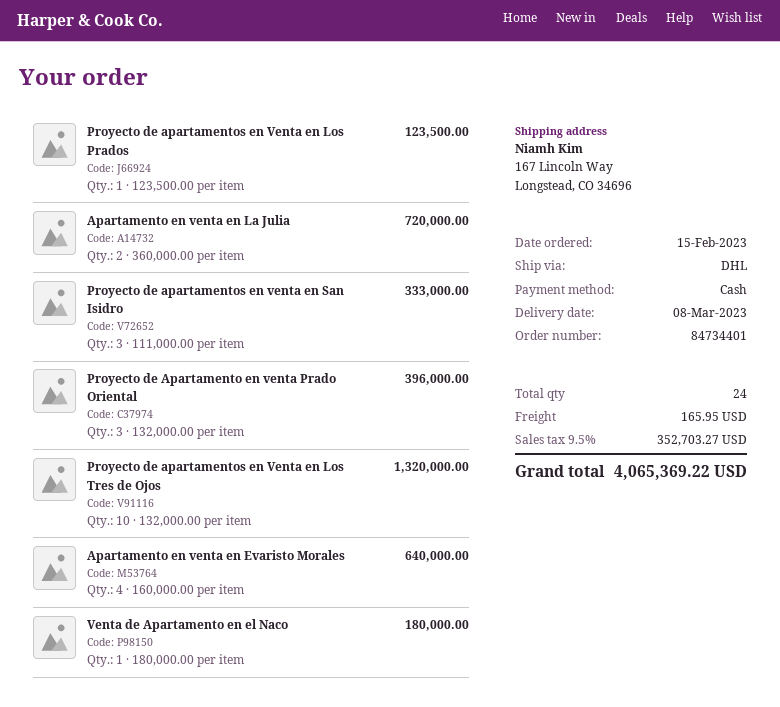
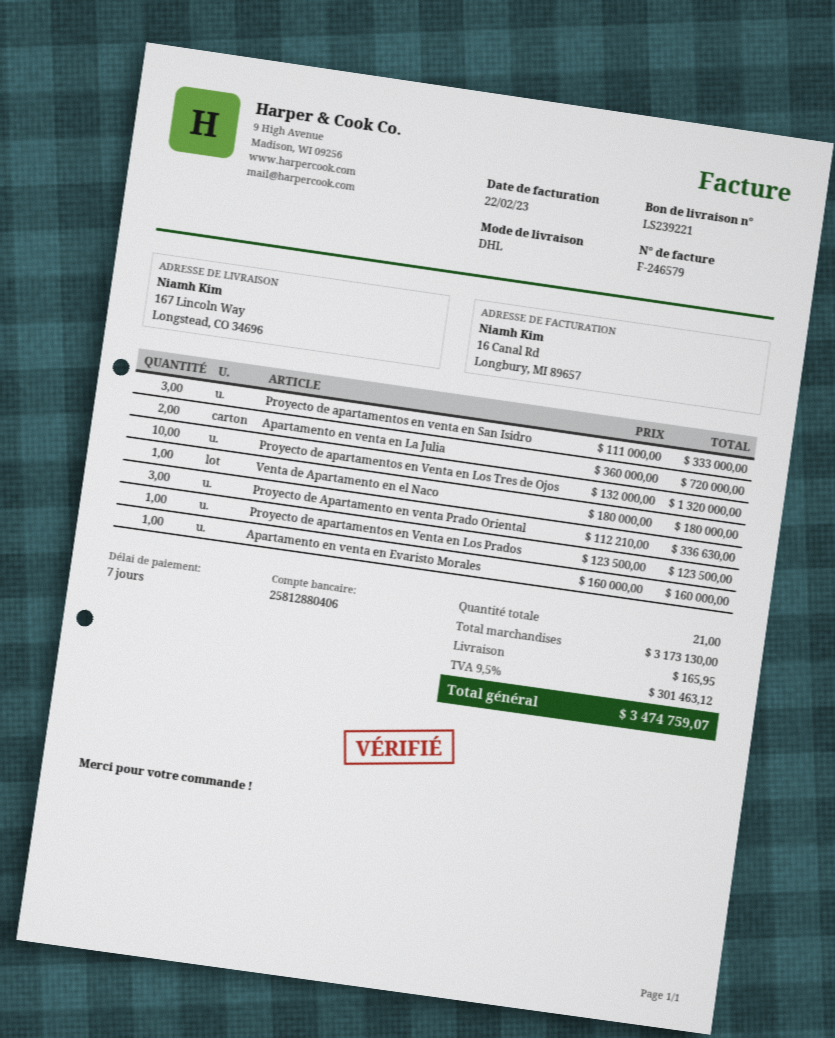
Proyecto de Apartamento en venta Prado Oriental: 3 x 132000.00 = 396000.00 -> 3 x 112210.00 = 336630.00
Apartamento en venta en Evaristo Morales: 4 x 160000.00 = 640000.00 -> 1 x 160000.00 = 160000.00
total quantity: 24 -> 21
tax: 9.5% = 352703.27 -> 9.5% = 301463.12
total: 4065369.22 -> 3474759.07

